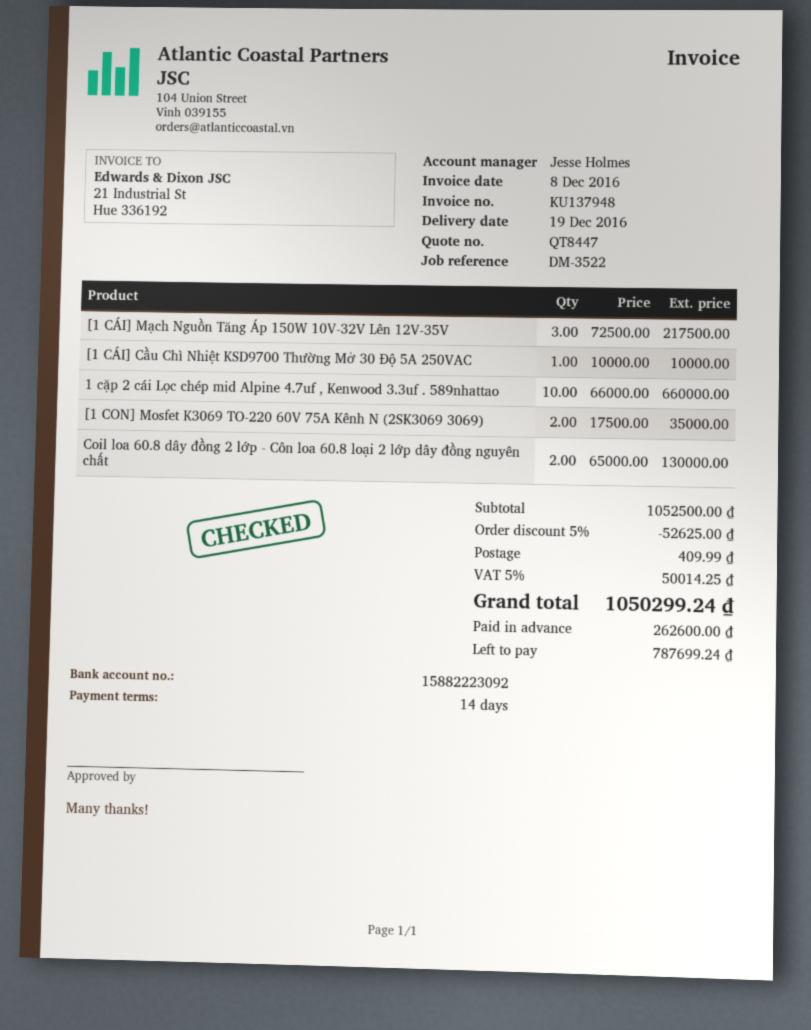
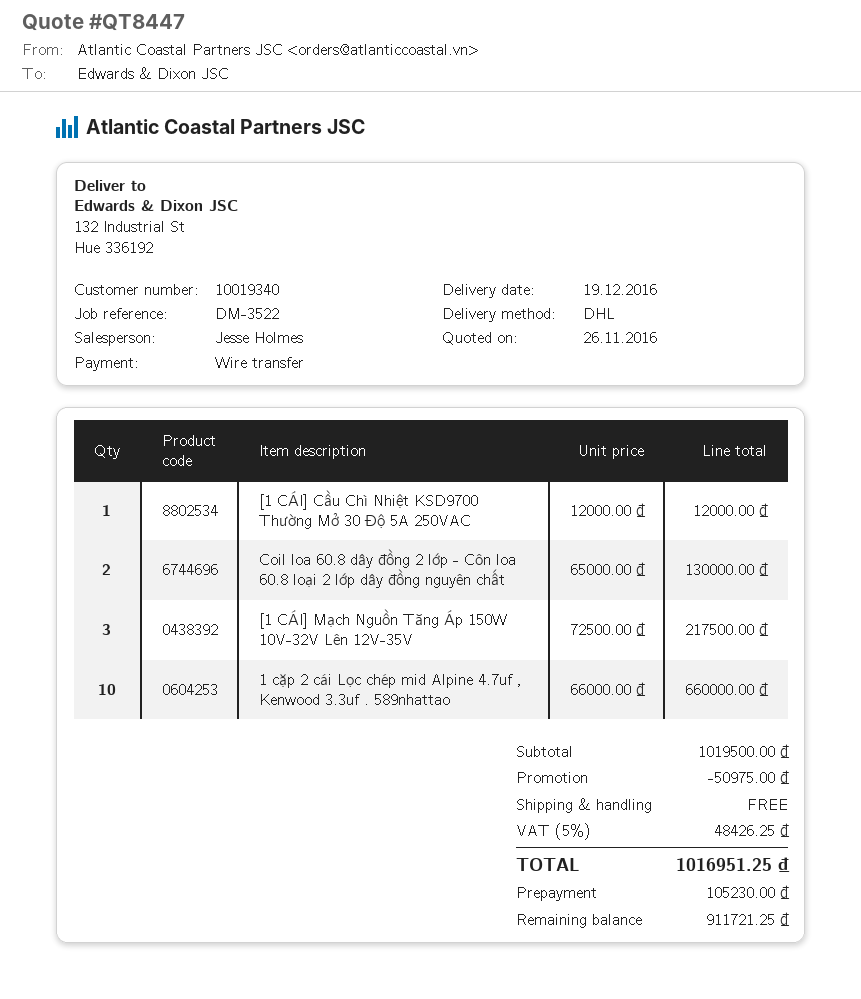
[1 CÁI] Cầu Chì Nhiệt KSD9700 Thường Mở 30 Độ 5A 250VAC: 1 x 10000.00 = 10000.00 -> 1 x 12000.00 = 12000.00
[1 CON] Mosfet K3069 TO-220 60V 75A Kênh N (2SK3069 3069): 2 x 17500.00 = 35000.00 -> none
subtotal: 1052500.00 -> 1019500.00
discount: 52625.00 -> 50975.00
shipping: 409.99 -> 0.00
tax: 5% = 50014.25 -> 5% = 48426.25
total: 1050299.24 -> 1016951.25
deposit: 262600.00 -> 105230.00
balance: 787699.24 -> 911721.25

